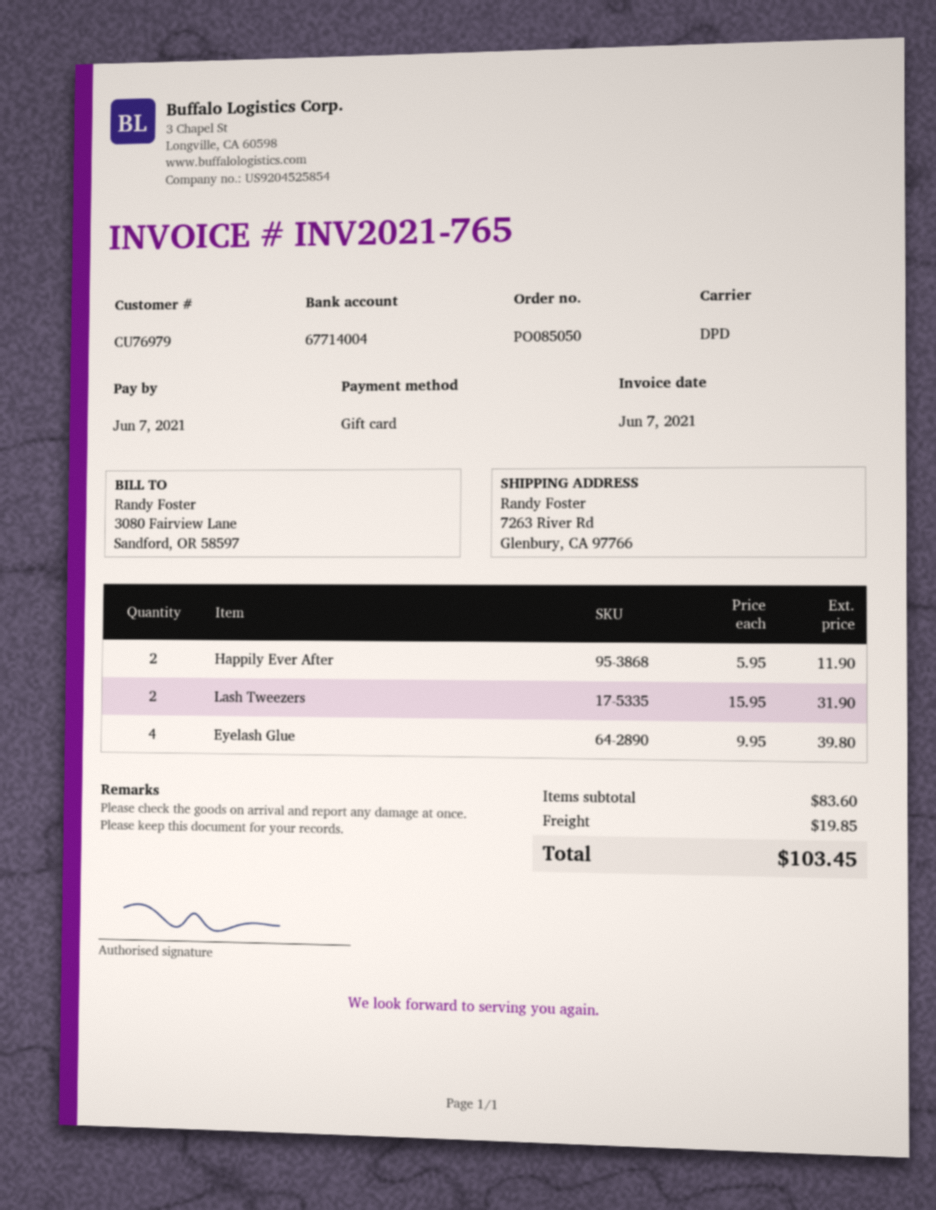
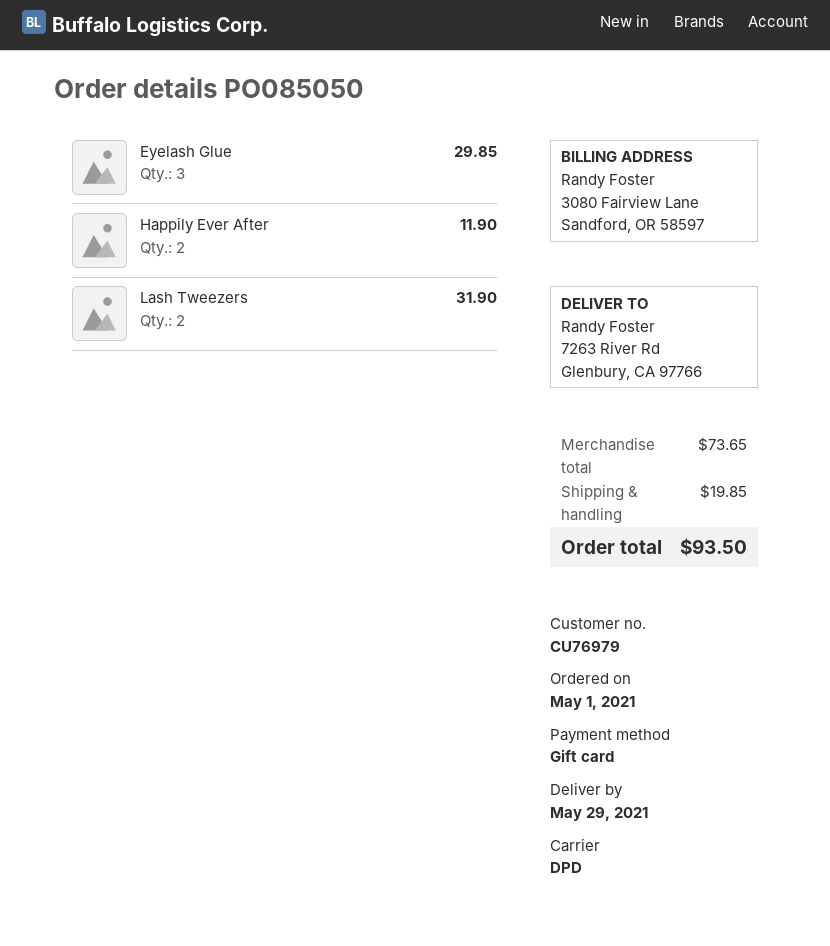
Eyelash Glue: 4 for 39.80 -> 3 for 29.85
subtotal: 83.60 -> 73.65
total: 103.45 -> 93.50

